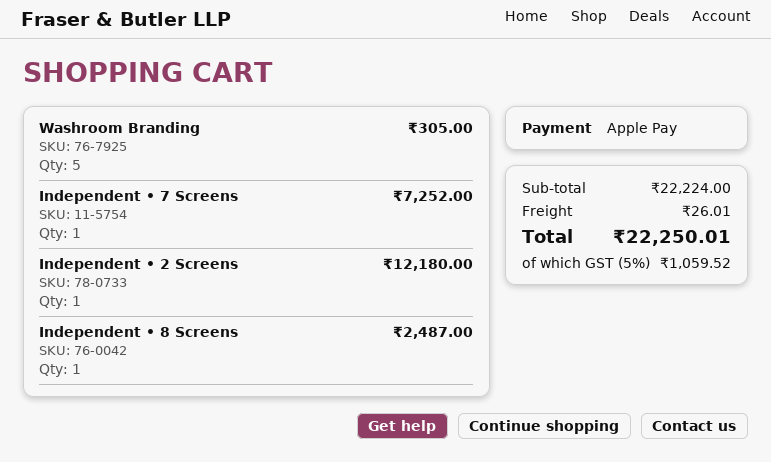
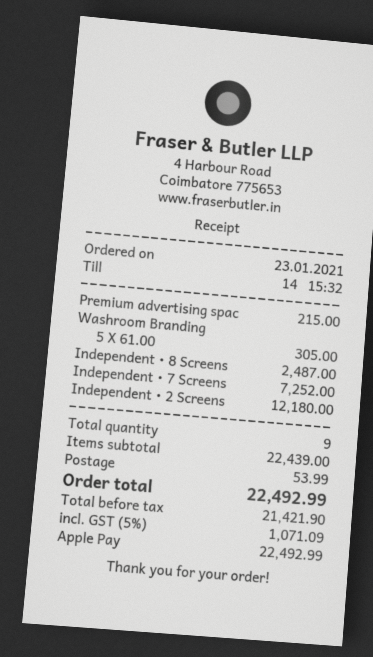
Premium advertising spac: none -> 1 for 215.00
subtotal: 22224.00 -> 22439.00
shipping: 26.01 -> 53.99
tax: 5% = 1059.52 -> 5% = 1071.09
total: 22250.01 -> 22492.99

